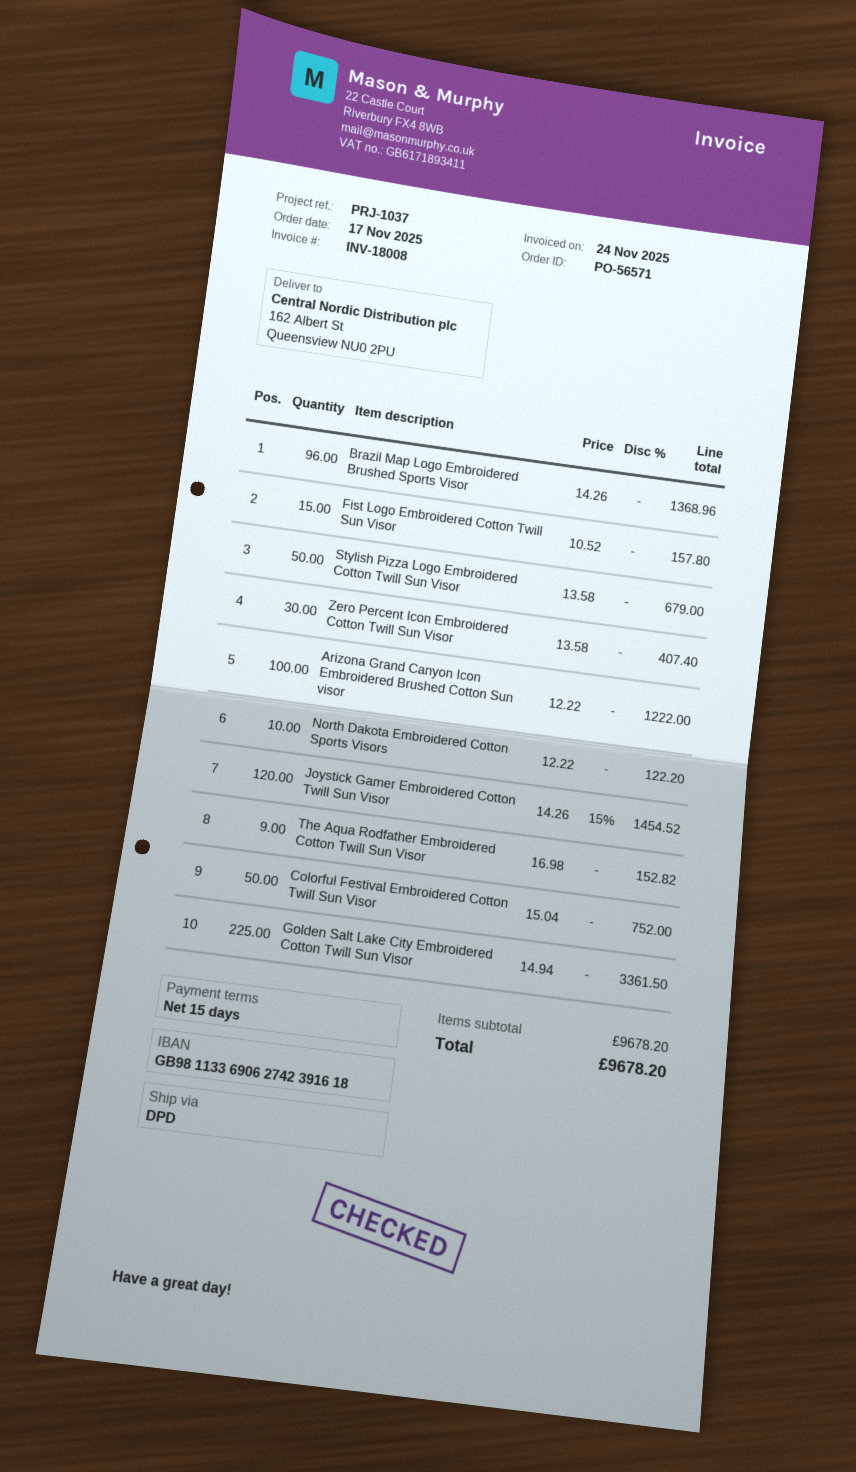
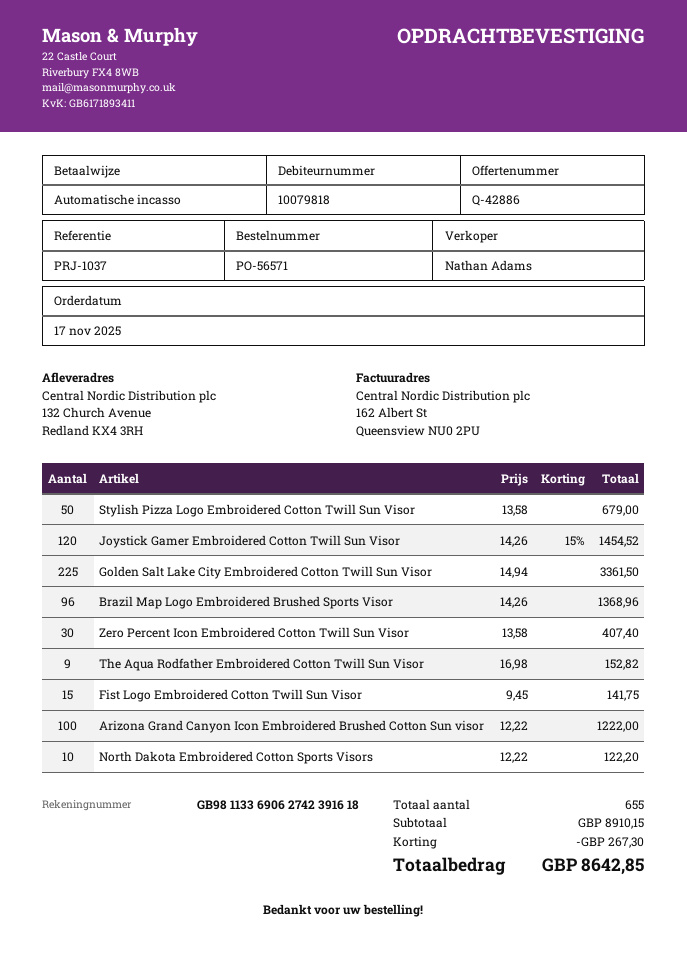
ship to: 162 Albert St, Queensview NU0 2PU -> 132 Church Avenue, Redland KX4 3RH
Fist Logo Embroidered Cotton Twill Sun Visor: 15 x 10.52 = 157.80 -> 15 x 9.45 = 141.75
Colorful Festival Embroidered Cotton Twill Sun Visor: 50 x 15.04 = 752.00 -> none
subtotal: 9678.20 -> 8910.15
discount: none -> 267.30
total: 9678.20 -> 8642.85

